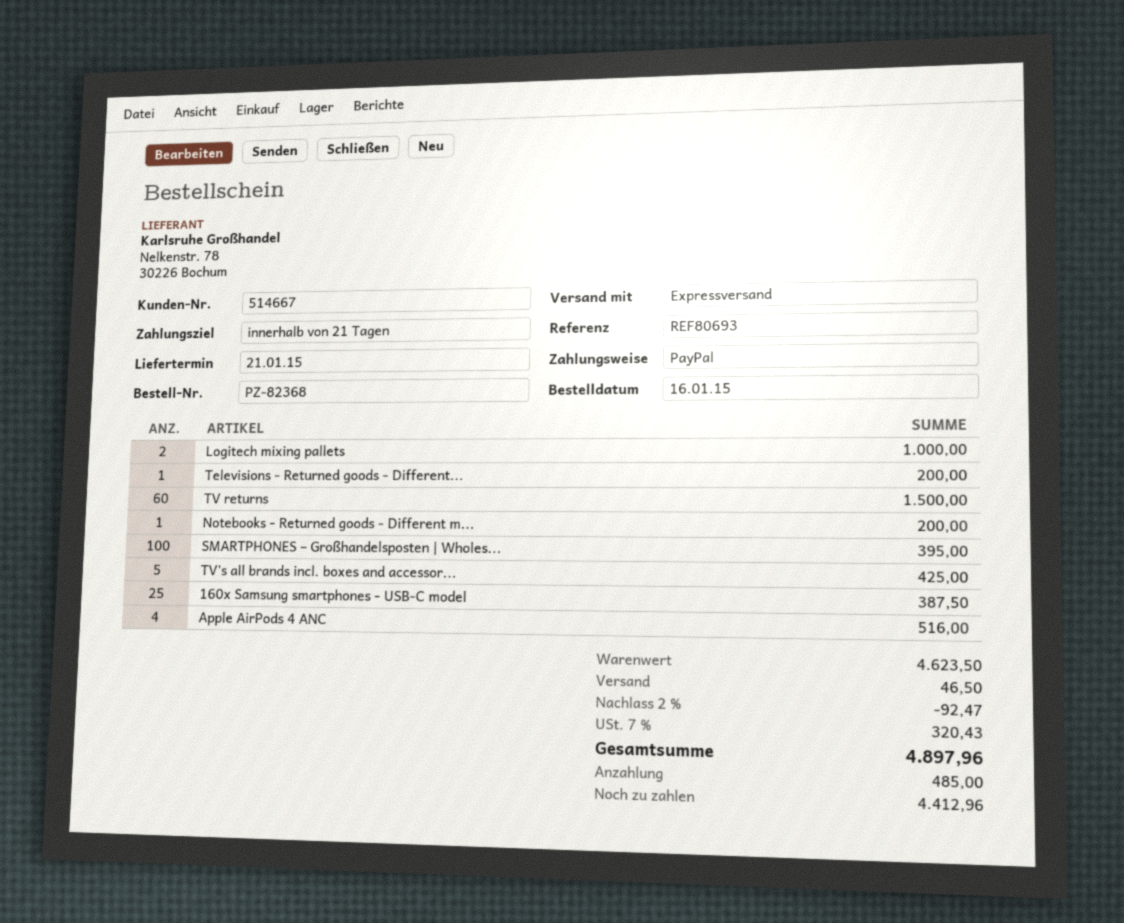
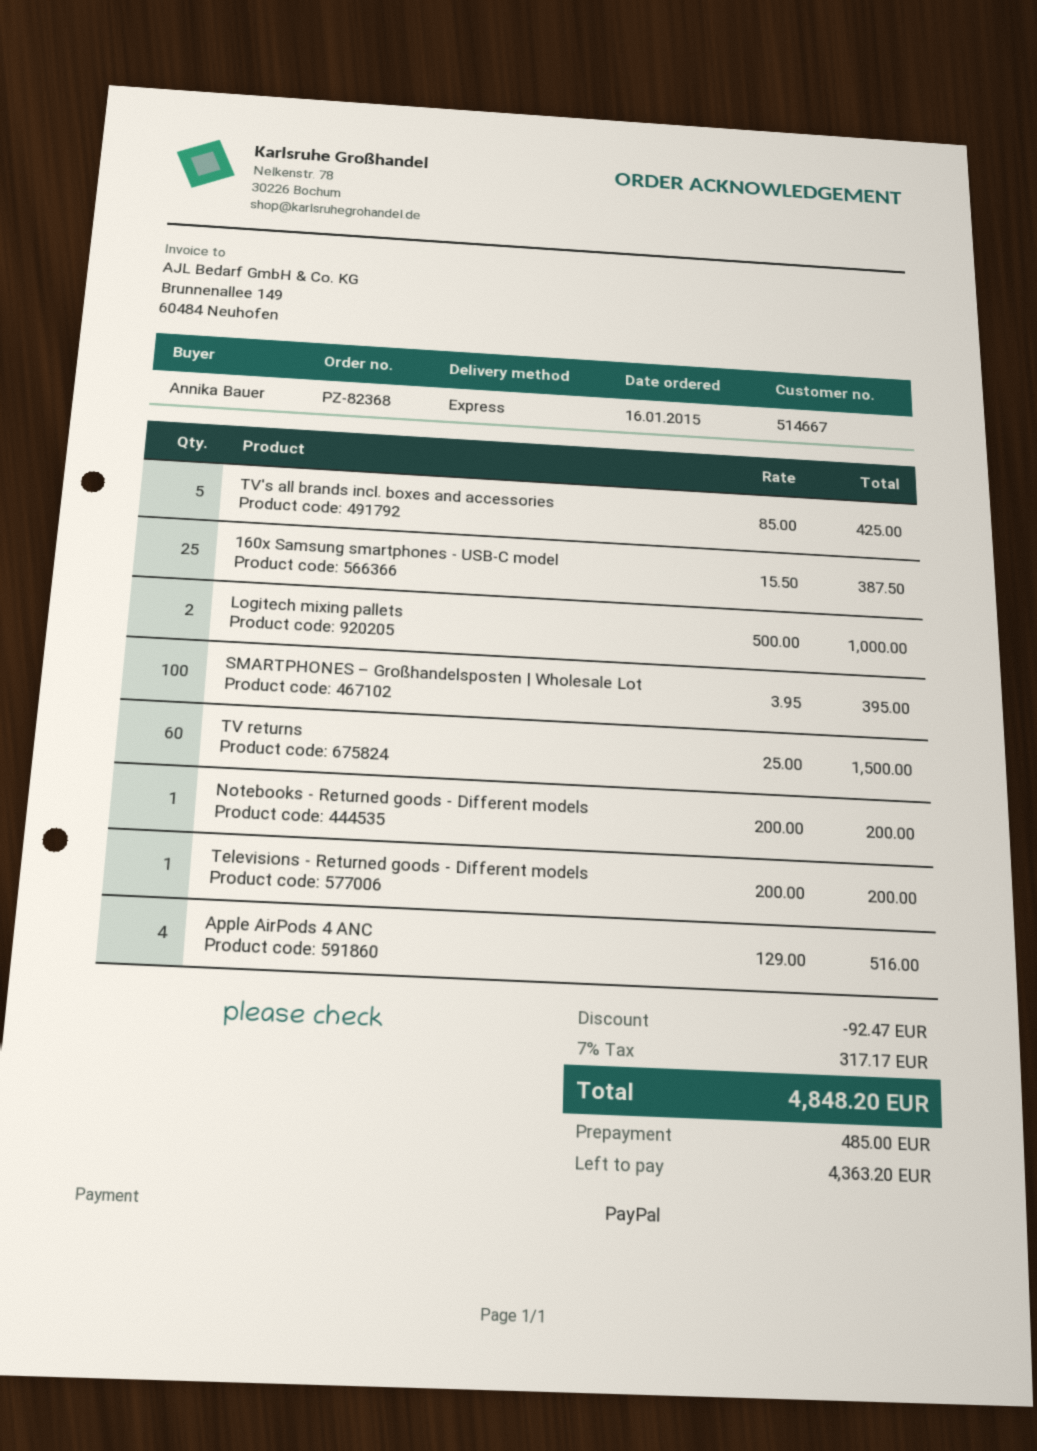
shipping: 46.50 -> none
tax: 7% = 320.43 -> 7% = 317.17
total: 4897.96 -> 4848.20
balance: 4412.96 -> 4363.20

